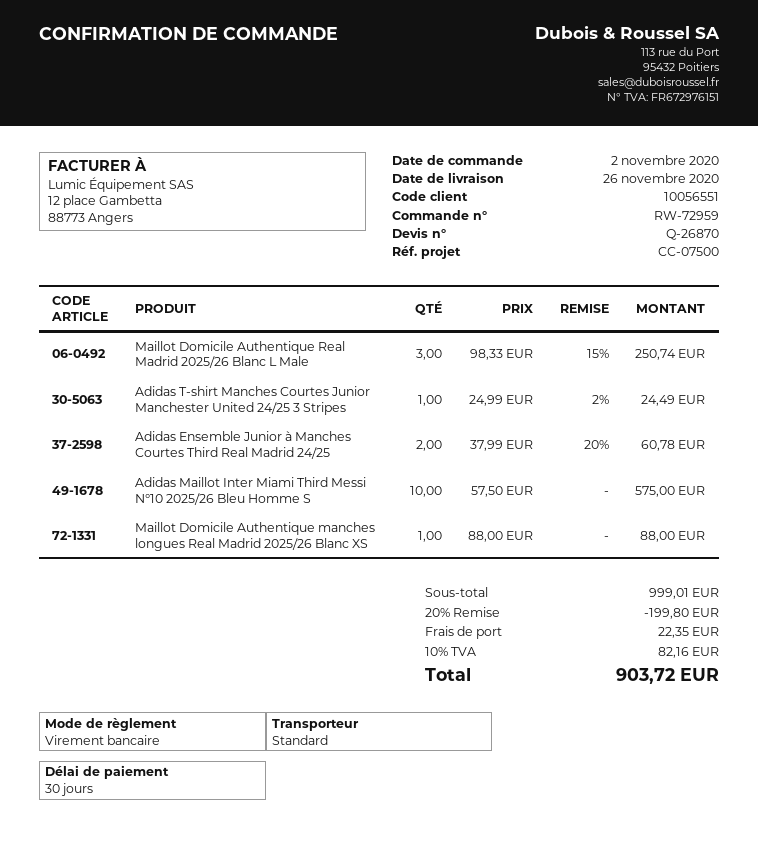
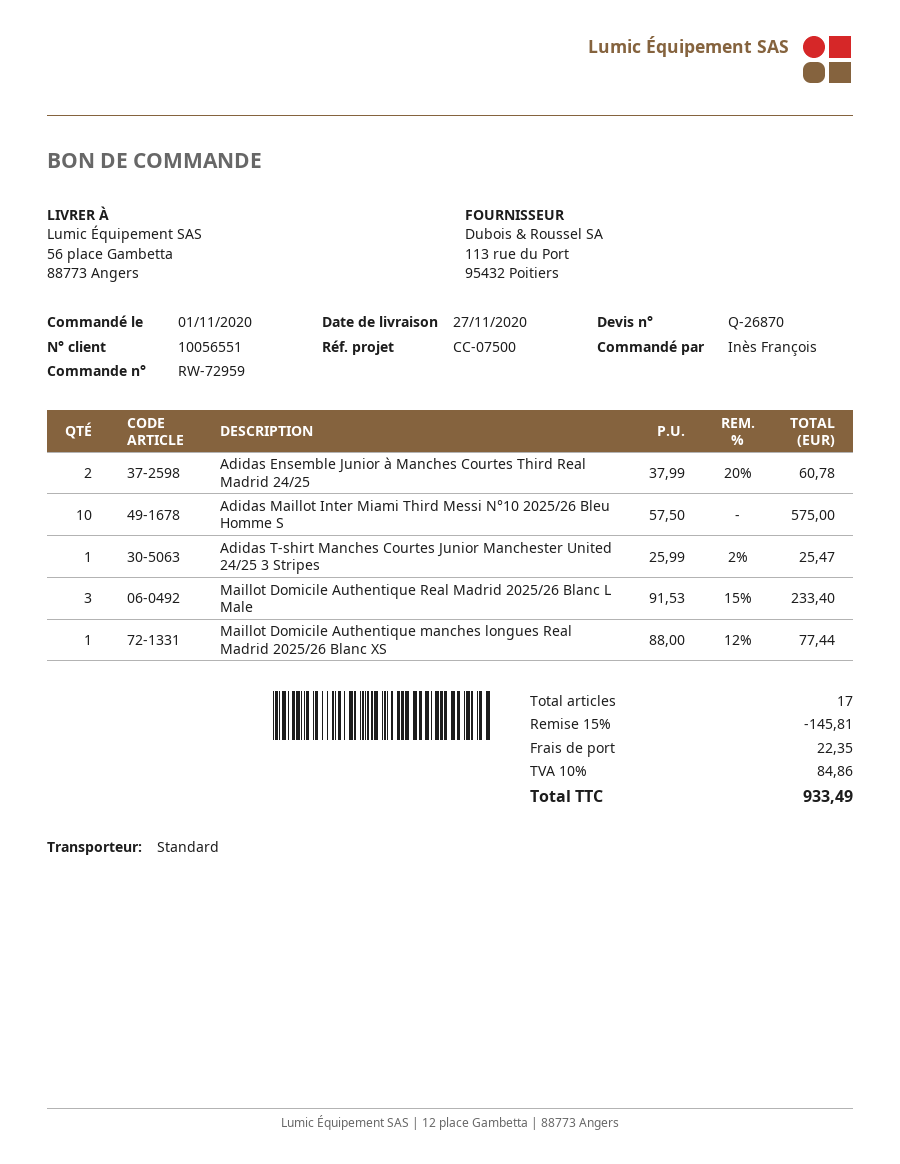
order date: 2020-11-02 -> 2020-11-01
delivery date: 2020-11-26 -> 2020-11-27
Maillot Domicile Authentique Real Madrid 2025/26 Blanc L Male: 3 x 98.33 - 15% = 250.74 -> 3 x 91.53 - 15% = 233.40
Adidas T-shirt Manches Courtes Junior Manchester United 24/25 3 Stripes: 1 x 24.99 - 2% = 24.49 -> 1 x 25.99 - 2% = 25.47
Maillot Domicile Authentique manches longues Real Madrid 2025/26 Blanc XS: 1 x 88.00 = 88.00 -> 1 x 88.00 - 12% = 77.44
discount: 20% = 199.80 -> 15% = 145.81
tax: 10% = 82.16 -> 10% = 84.86
total: 903.72 -> 933.49

